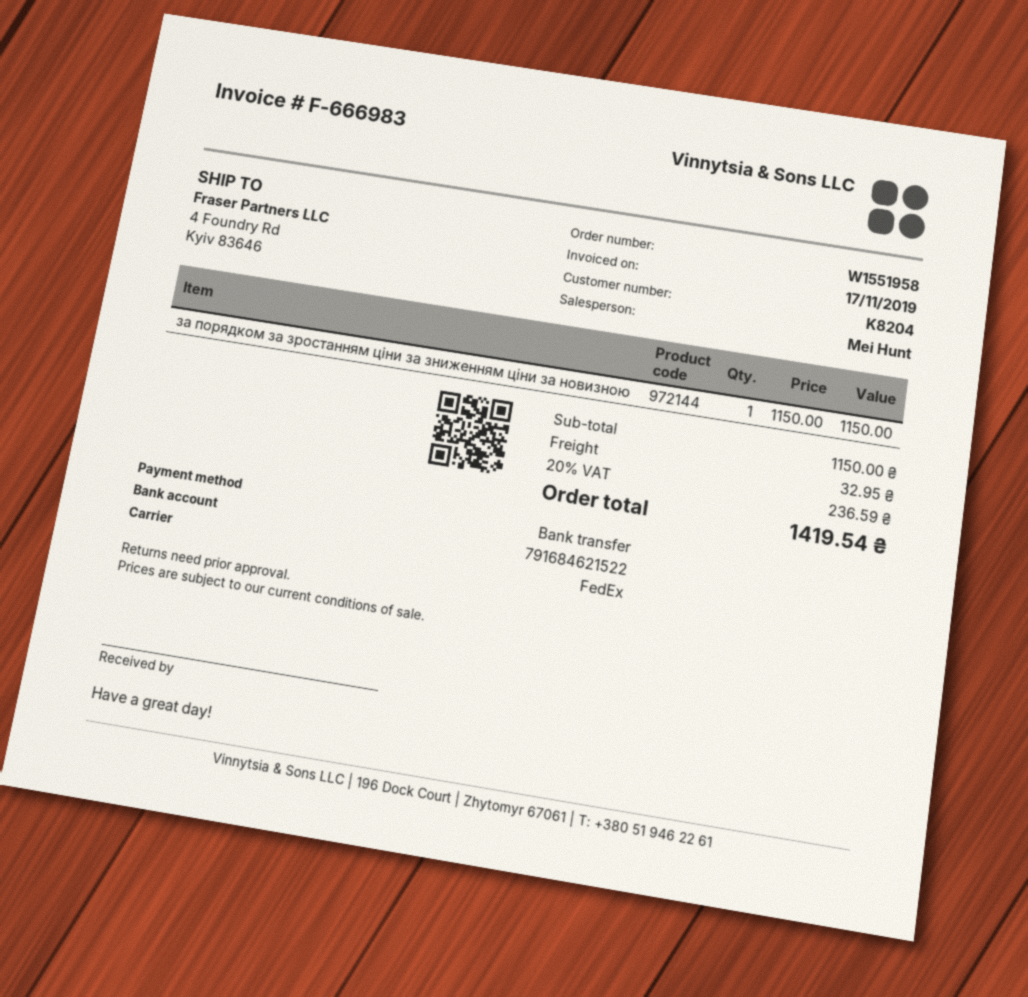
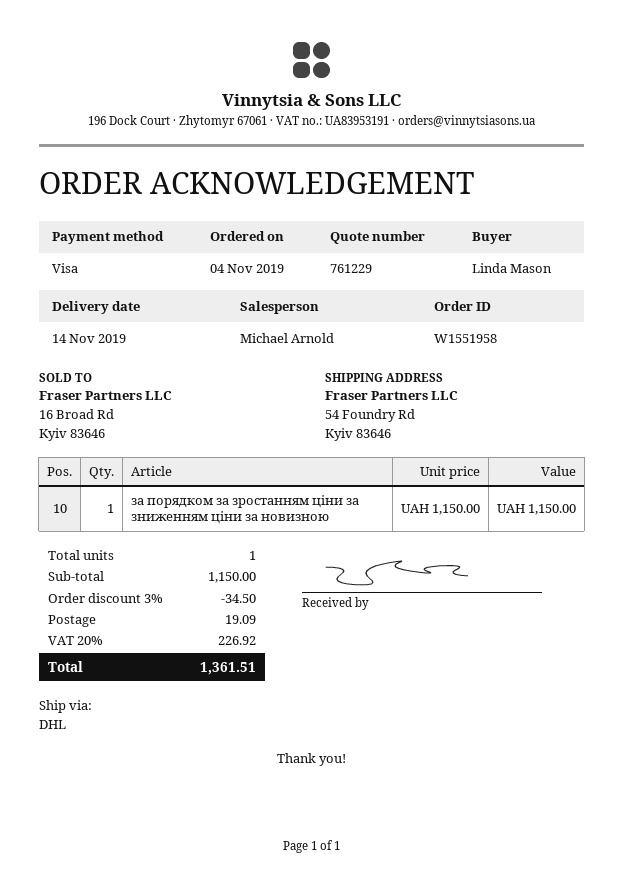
sales rep: Mei Hunt -> Michael Arnold
payment method: bank transfer -> Visa
shipping method: FedEx -> DHL
ship to: 4 Foundry Rd, Kyiv 83646 -> 54 Foundry Rd, Kyiv 83646
discount: none -> 3% = 34.50
shipping: 32.95 -> 19.09
tax: 20% = 236.59 -> 20% = 226.92
total: 1419.54 -> 1361.51

